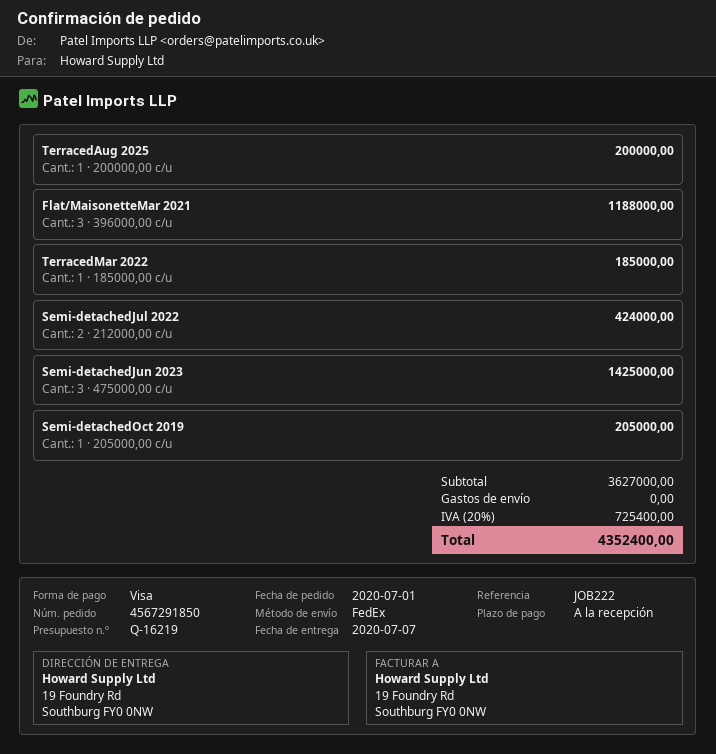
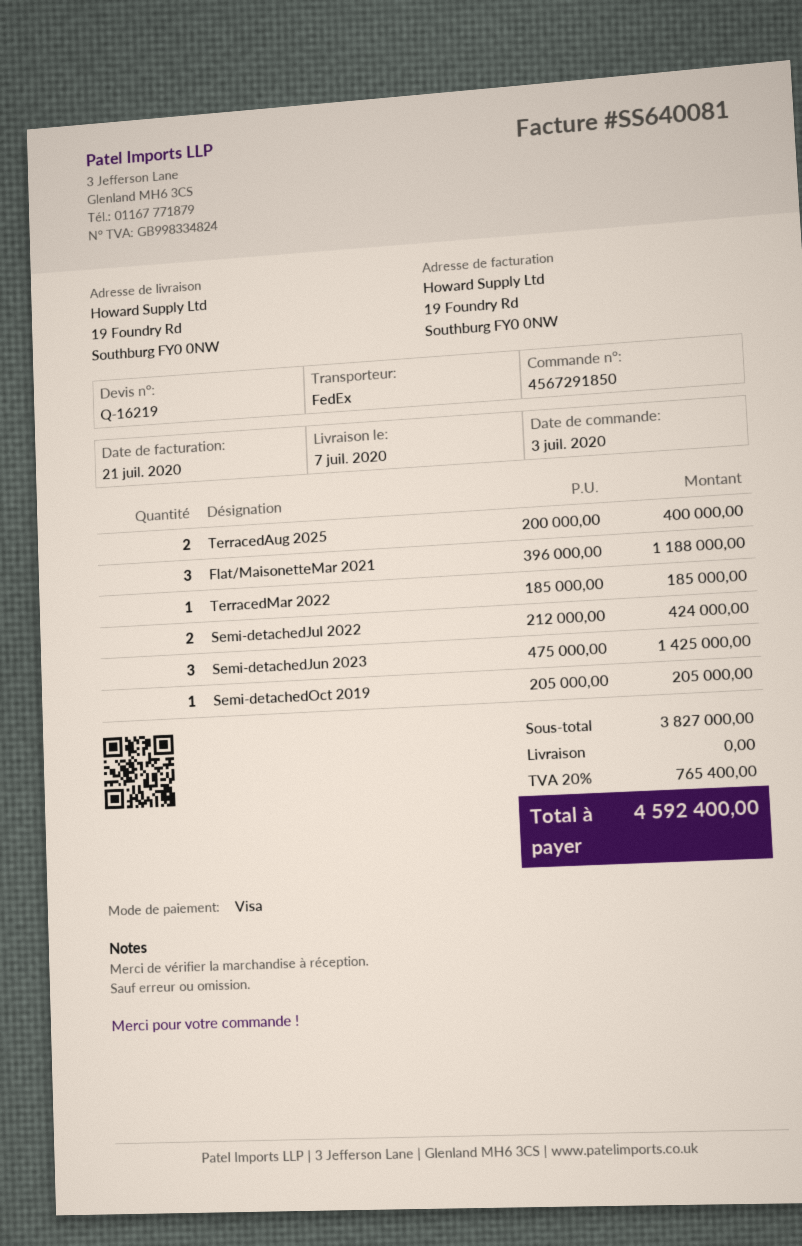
order date: 2020-07-01 -> 2020-07-03
TerracedAug 2025: 1 x 200000.00 = 200000.00 -> 2 x 200000.00 = 400000.00
subtotal: 3627000.00 -> 3827000.00
tax: 20% = 725400.00 -> 20% = 765400.00
total: 4352400.00 -> 4592400.00

